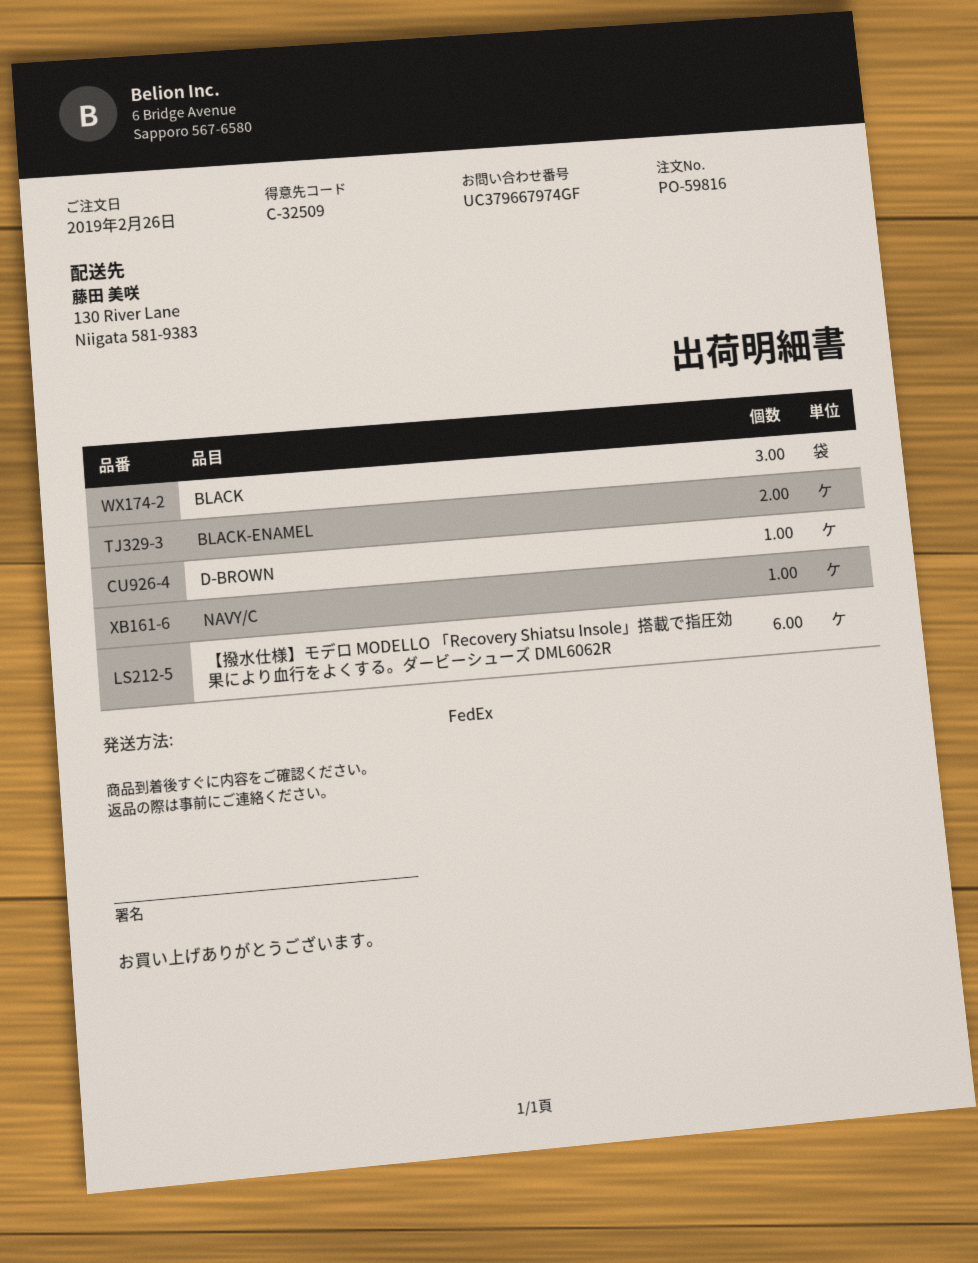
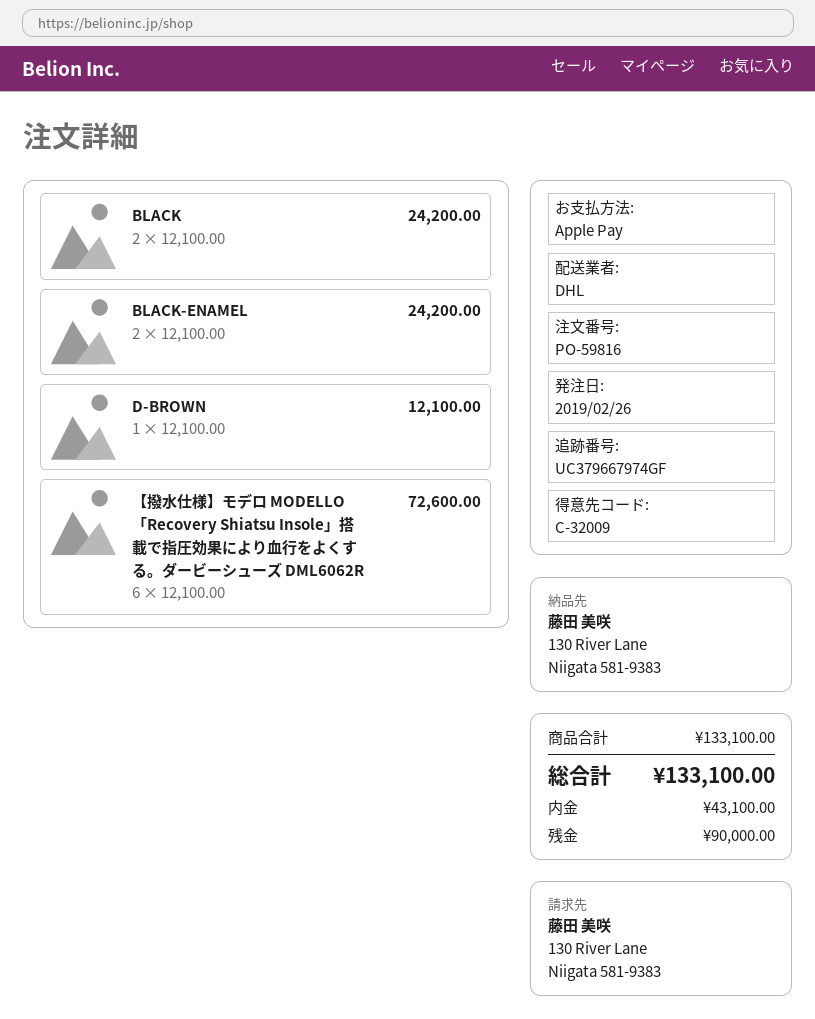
customer number: C-32509 -> C-32009
shipping method: FedEx -> DHL
BLACK: 3 -> 2
NAVY/C: 1 -> none

